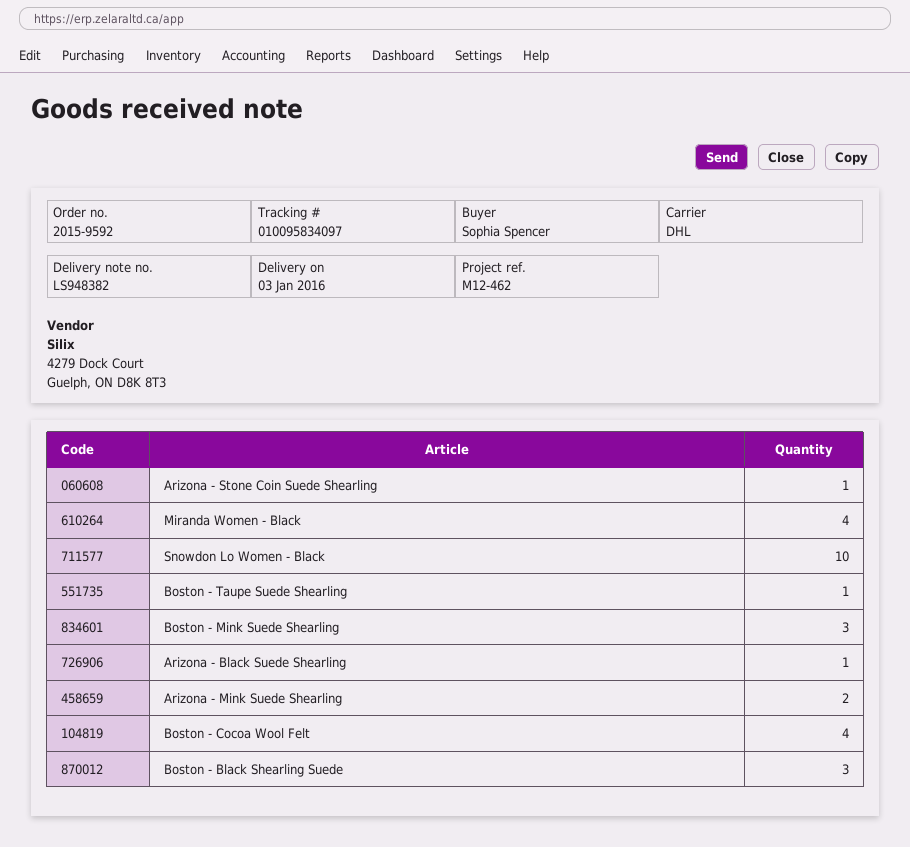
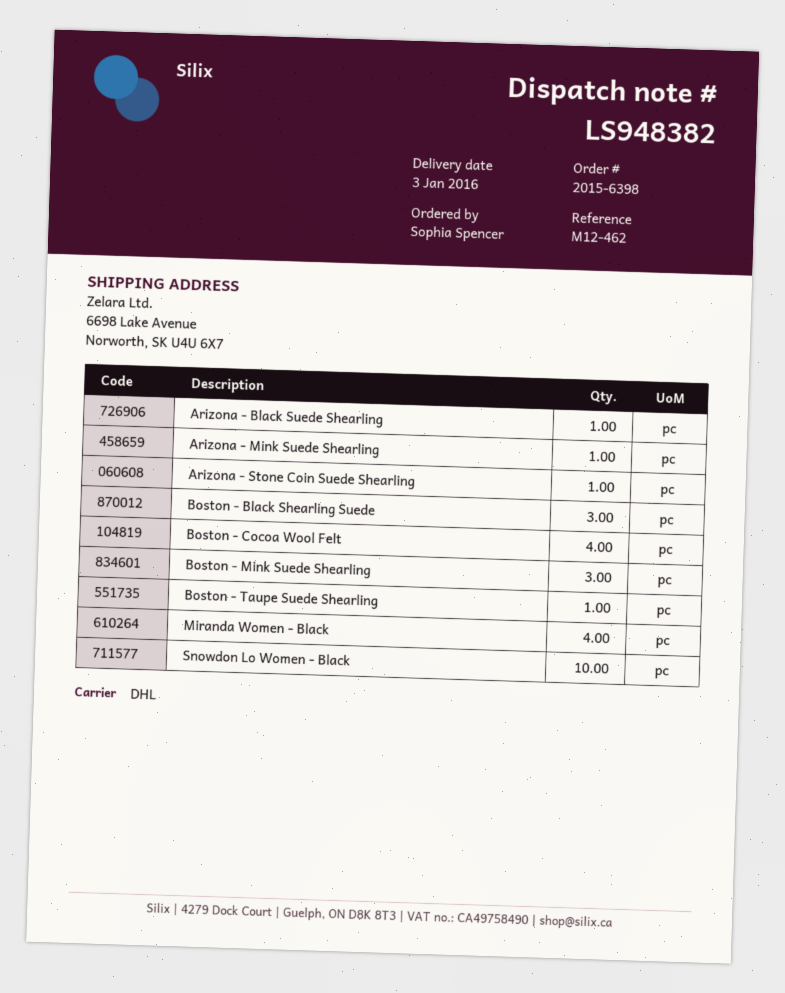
order number: 2015-9592 -> 2015-6398
Arizona - Mink Suede Shearling: 2 -> 1

